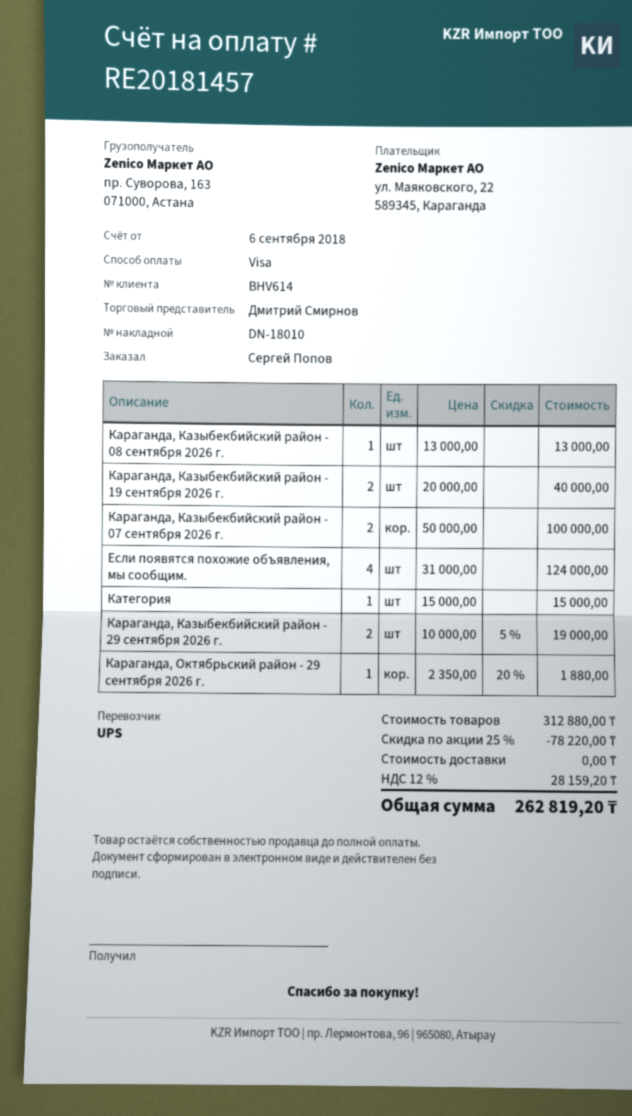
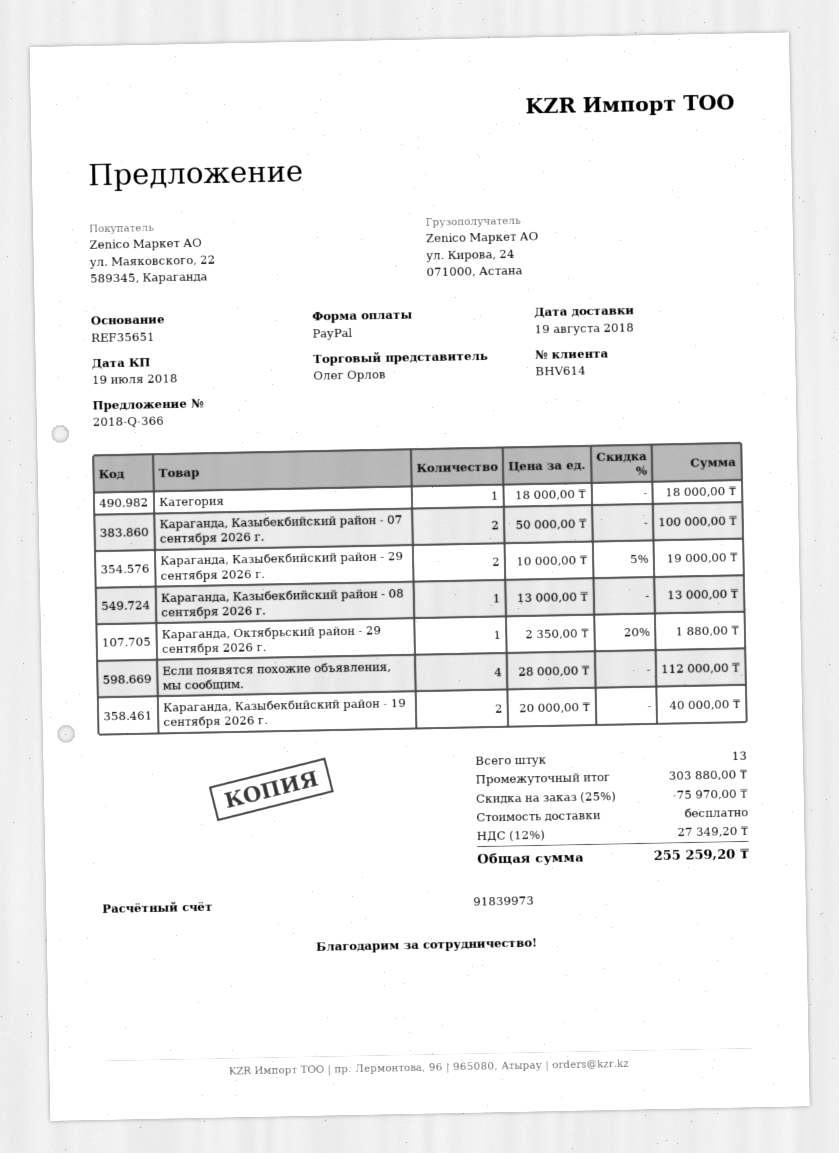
sales rep: Дмитрий Смирнов -> Олег Орлов
payment method: Visa -> PayPal
ship to: пр. Суворова, 163, 071000, Астана -> ул. Кирова, 24, 071000, Астана
Если появятся похожие объявления, мы сообщим.: 4 x 31000.00 = 124000.00 -> 4 x 28000.00 = 112000.00
Категория: 1 x 15000.00 = 15000.00 -> 1 x 18000.00 = 18000.00
subtotal: 312880.00 -> 303880.00
discount: 25% = 78220.00 -> 25% = 75970.00
tax: 12% = 28159.20 -> 12% = 27349.20
total: 262819.20 -> 255259.20

